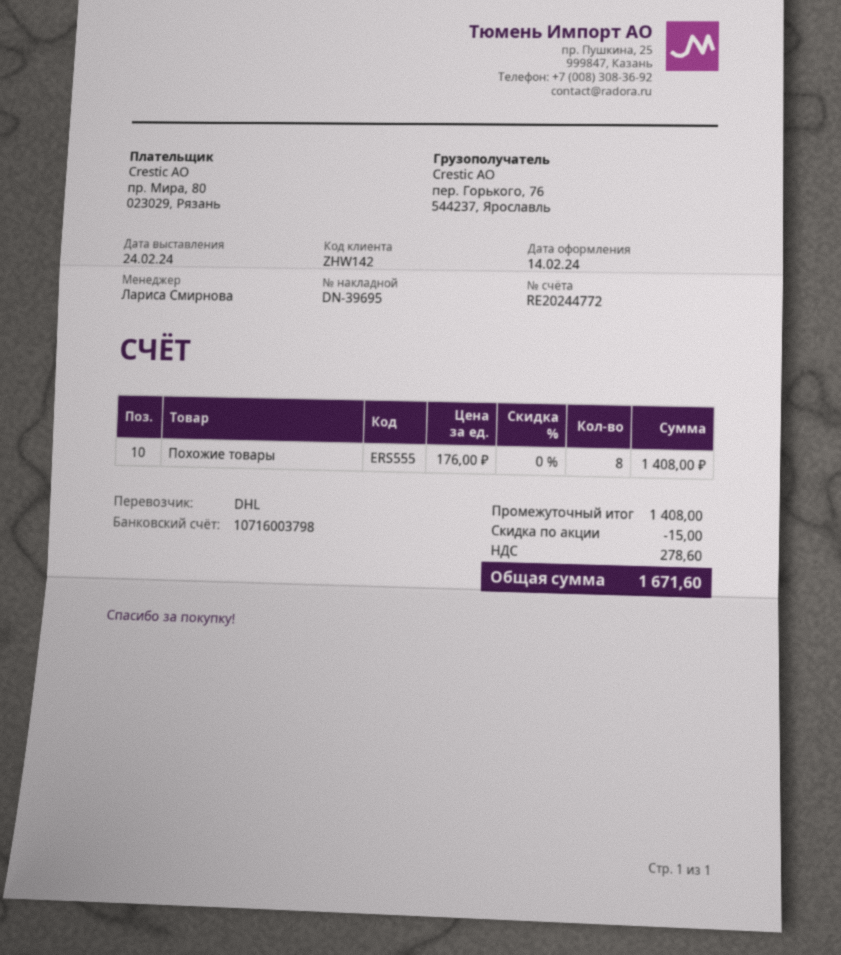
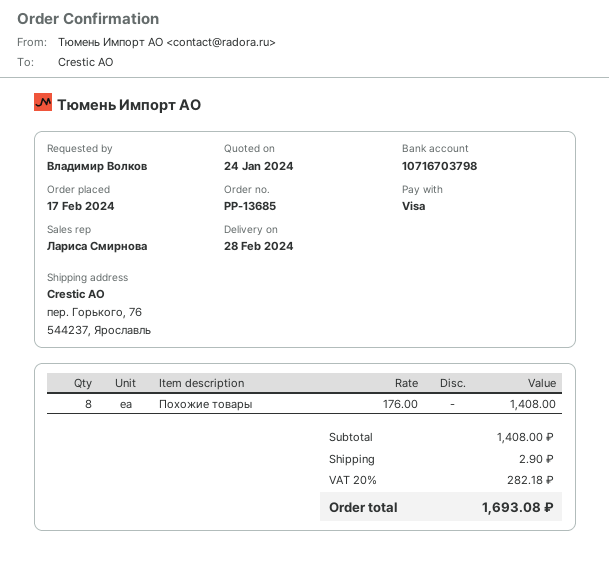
order date: 2024-02-14 -> 2024-02-17
bank account: 10716003798 -> 10716703798
discount: 15.00 -> none
shipping: none -> 2.90
tax: 278.60 -> 282.18
total: 1671.60 -> 1693.08

